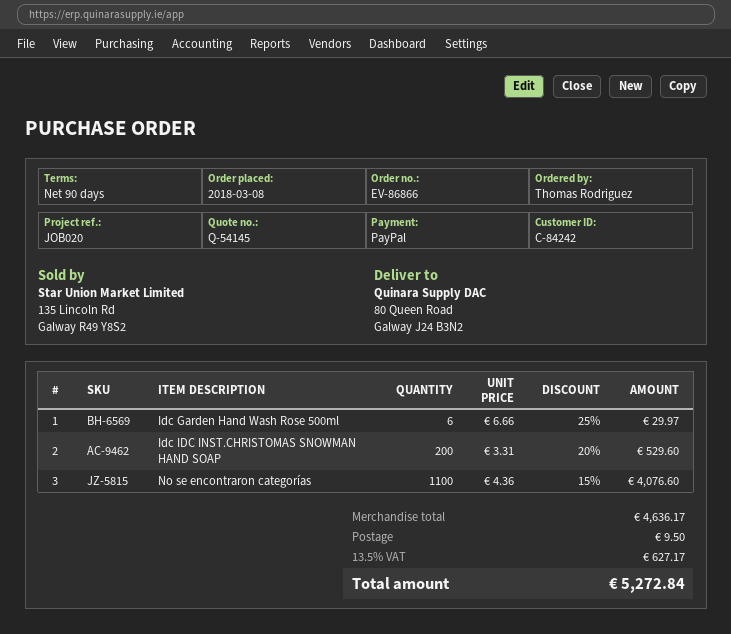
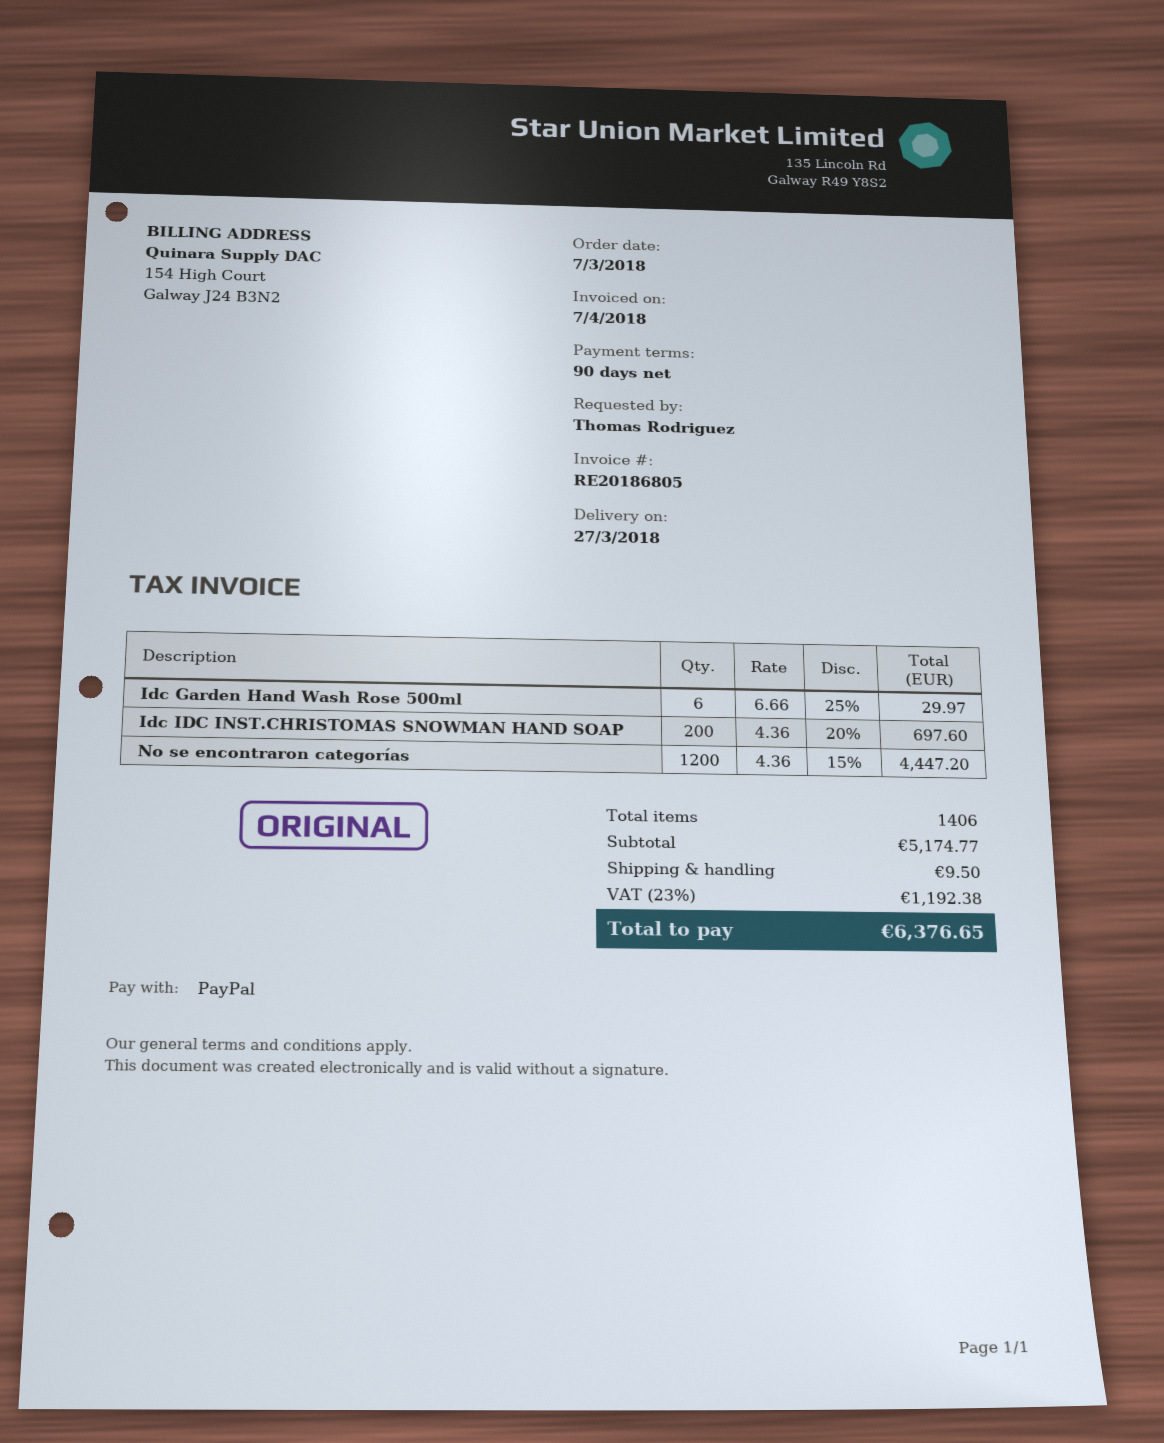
order date: 2018-03-08 -> 2018-03-07
Idc IDC INST.CHRISTOMAS SNOWMAN HAND SOAP: 200 x 3.31 - 20% = 529.60 -> 200 x 4.36 - 20% = 697.60
No se encontraron categorías: 1100 x 4.36 - 15% = 4076.60 -> 1200 x 4.36 - 15% = 4447.20
subtotal: 4636.17 -> 5174.77
tax: 13.5% = 627.17 -> 23% = 1192.38
total: 5272.84 -> 6376.65

